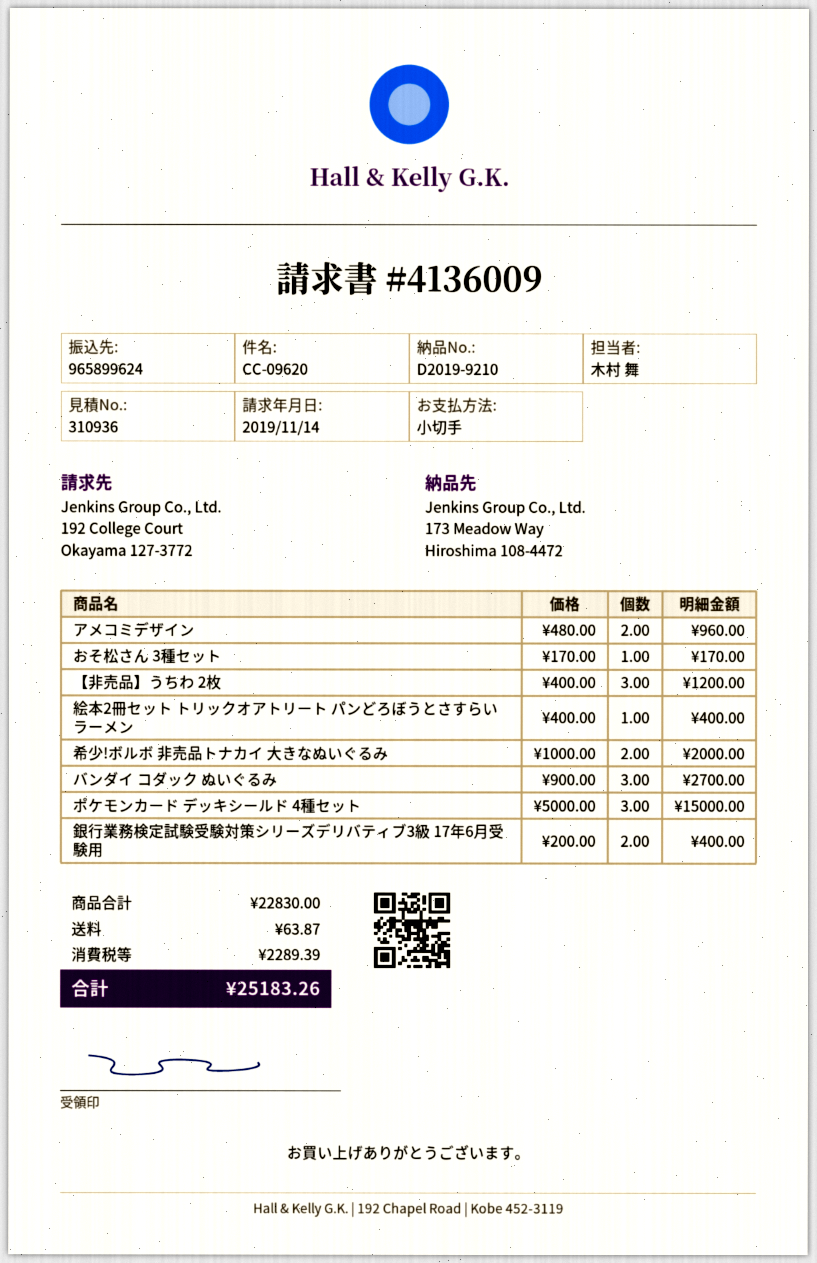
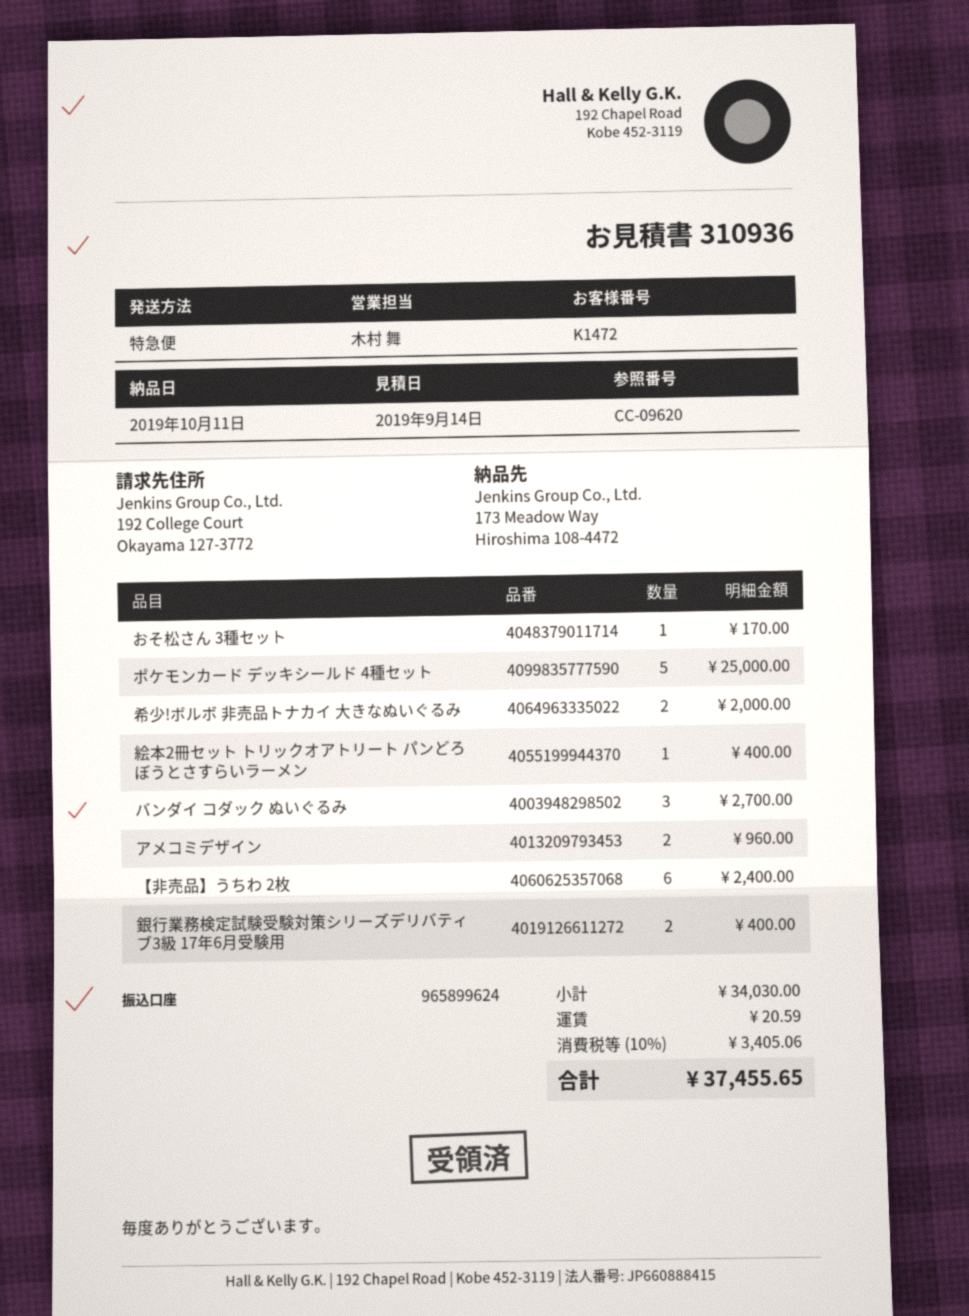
【非売品】うちわ 2枚: 3 for 1200.00 -> 6 for 2400.00
ポケモンカード デッキシールド 4種セット: 3 for 15000.00 -> 5 for 25000.00
subtotal: 22830.00 -> 34030.00
shipping: 63.87 -> 20.59
tax: 2289.39 -> 3405.06
total: 25183.26 -> 37455.65

